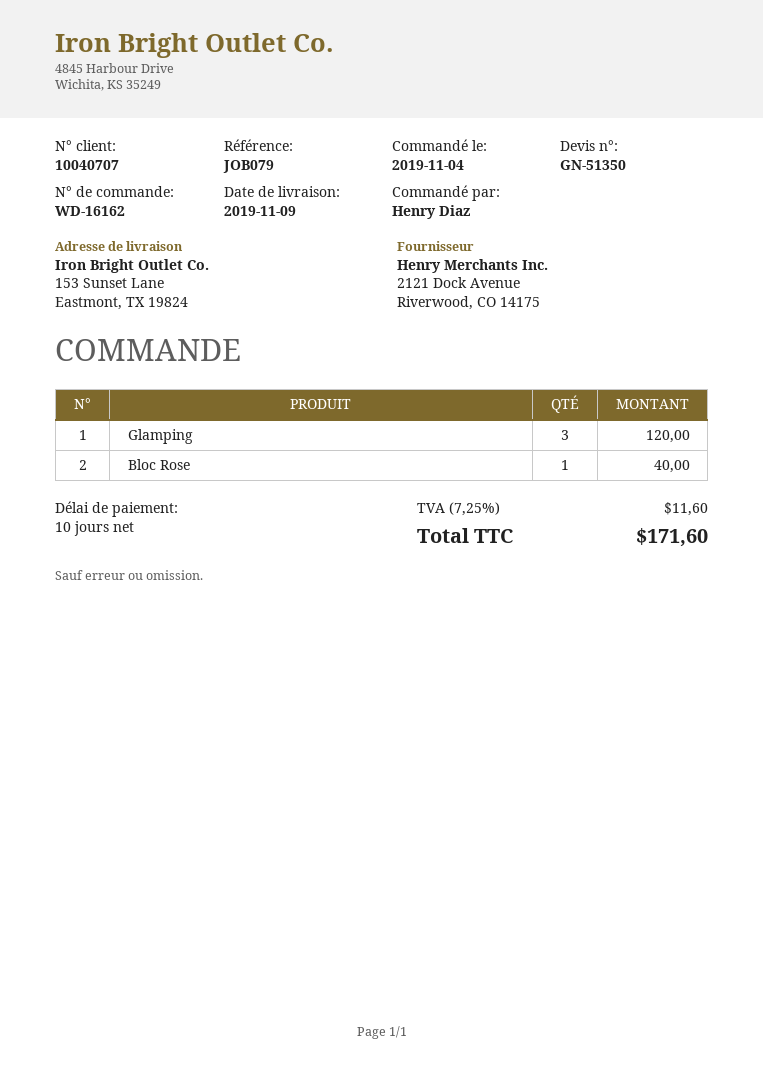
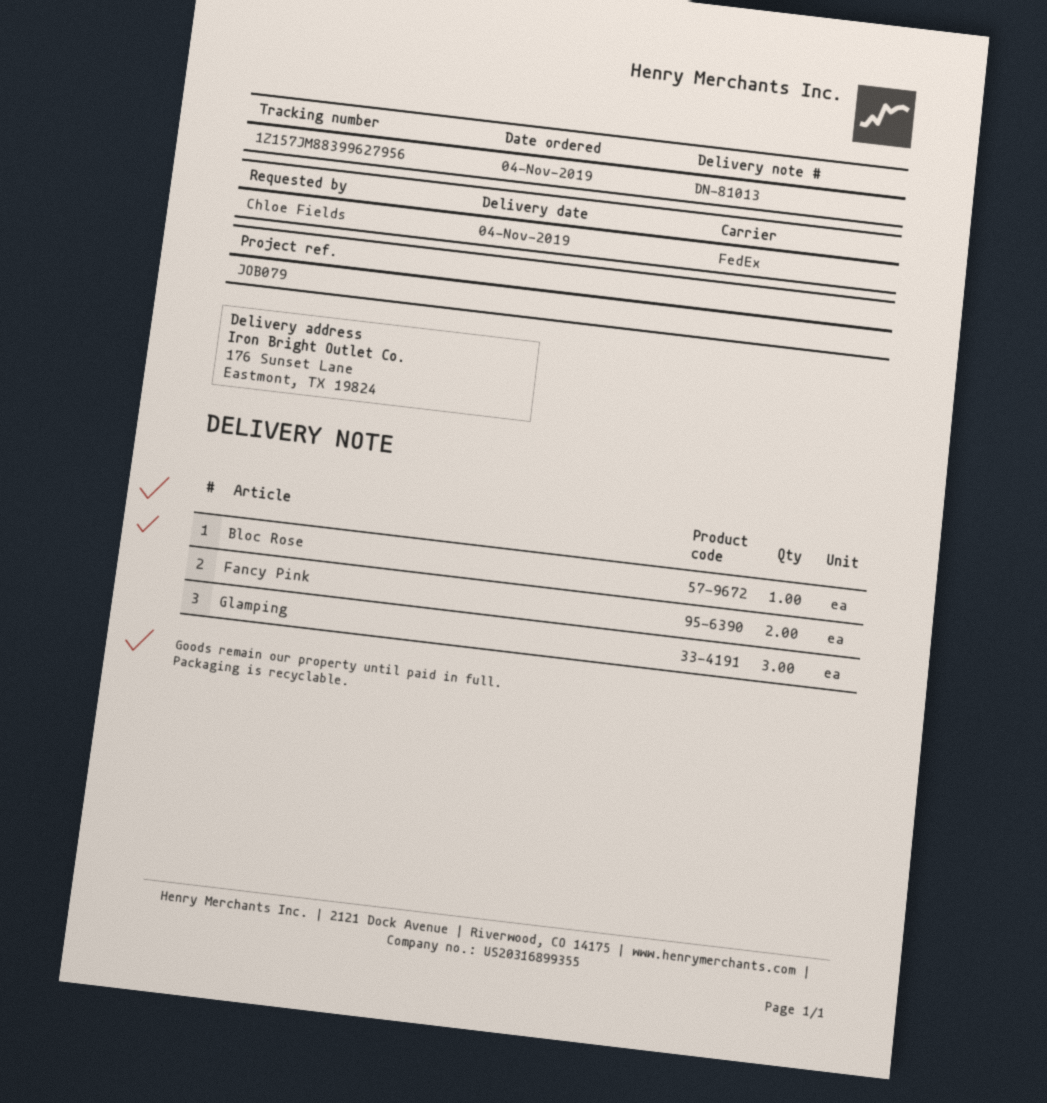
delivery date: 2019-11-09 -> 2019-11-04
ordered by: Henry Diaz -> Chloe Fields
ship to: 153 Sunset Lane, Eastmont, TX 19824 -> 176 Sunset Lane, Eastmont, TX 19824
Fancy Pink: none -> 2

